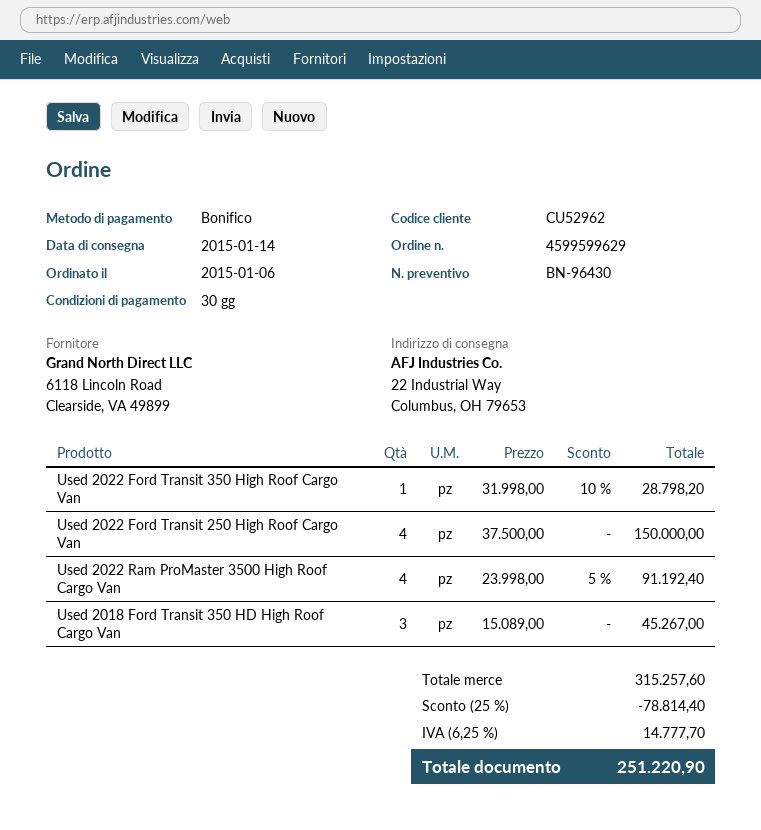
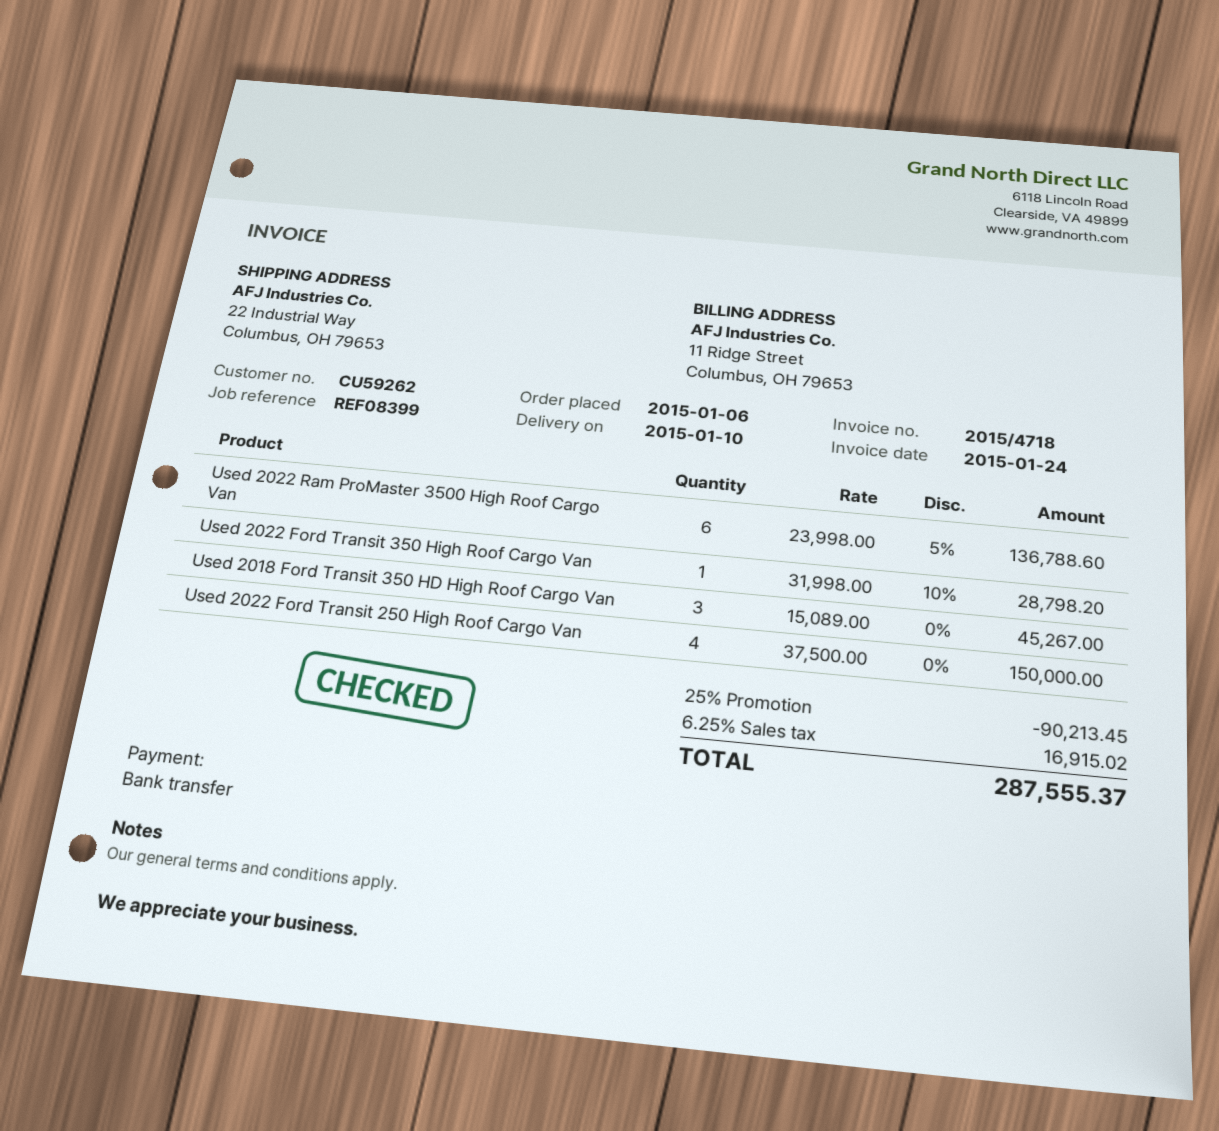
delivery date: 2015-01-14 -> 2015-01-10
customer number: CU52962 -> CU59262
Used 2022 Ram ProMaster 3500 High Roof Cargo Van: 4 x 23998.00 - 5% = 91192.40 -> 6 x 23998.00 - 5% = 136788.60
discount: 25% = 78814.40 -> 25% = 90213.45
tax: 6.25% = 14777.70 -> 6.25% = 16915.02
total: 251220.90 -> 287555.37

